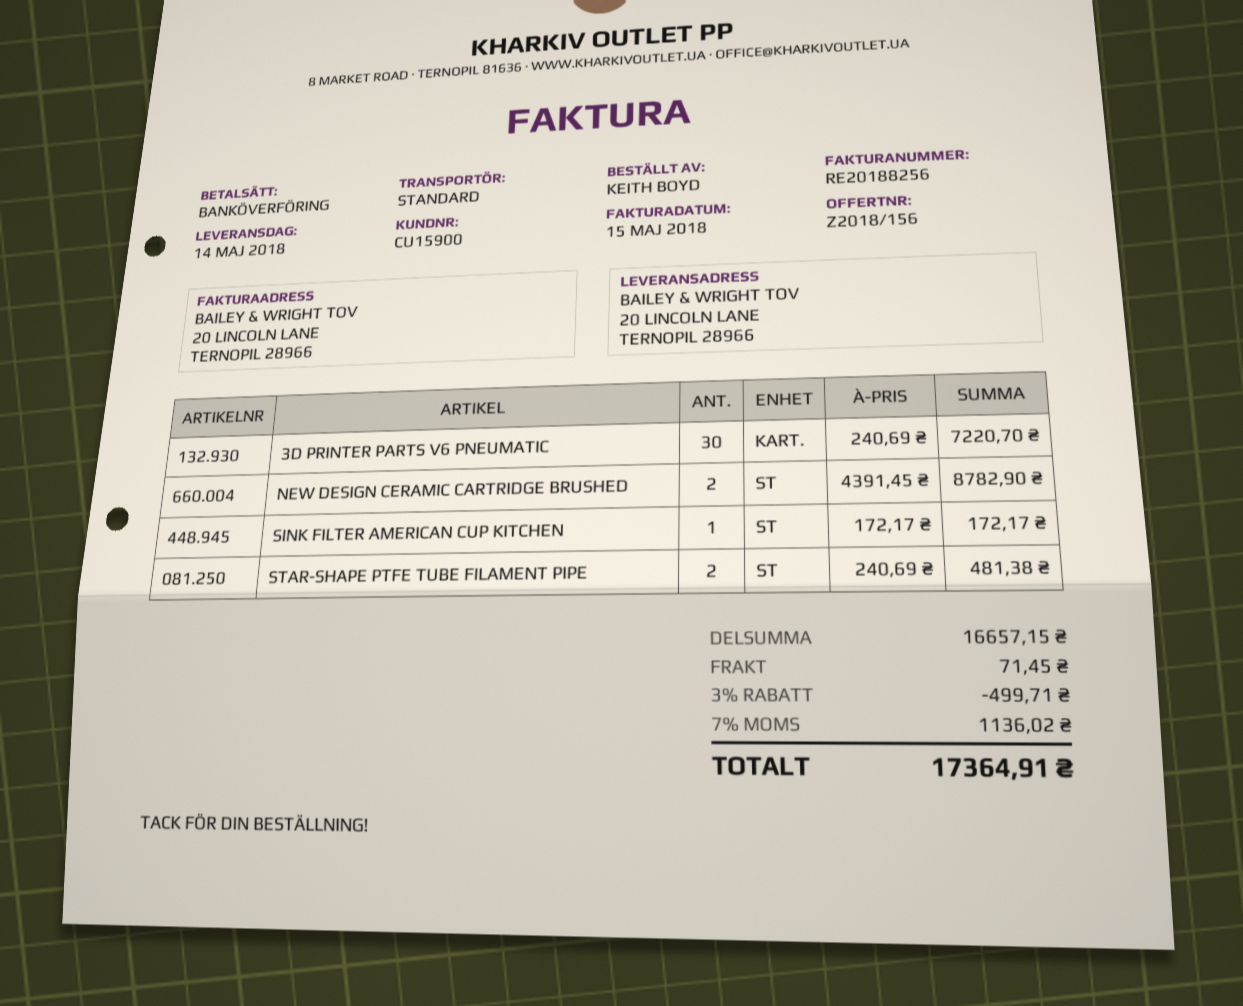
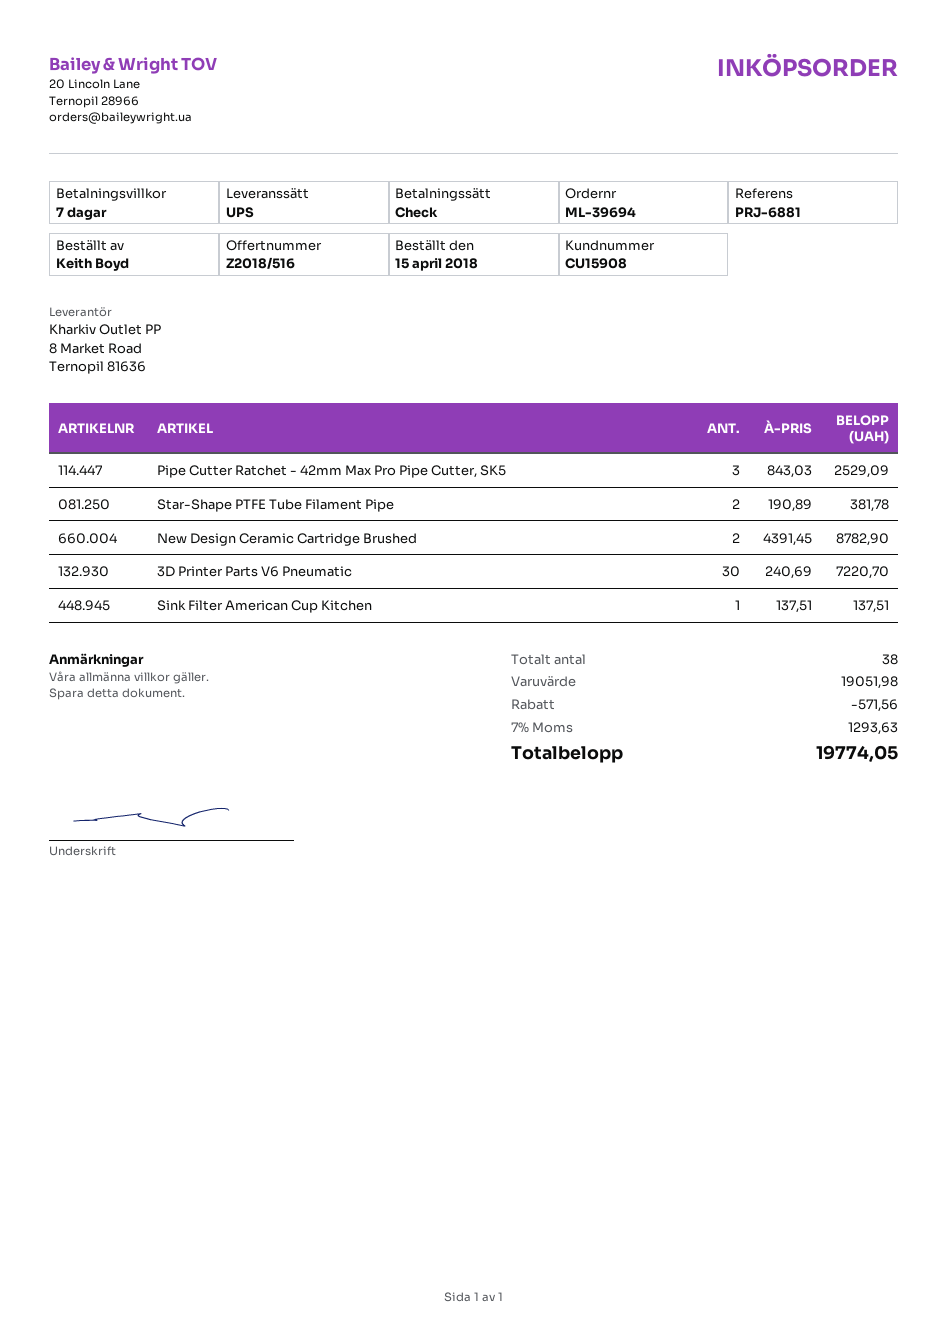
quote number: Z2018/156 -> Z2018/516
customer number: CU15900 -> CU15908
payment method: bank transfer -> cheque
shipping method: standard -> UPS
SINK FILTER AMERICAN CUP KITCHEN: 1 x 172.17 = 172.17 -> 1 x 137.51 = 137.51
STAR-SHAPE PTFE TUBE FILAMENT PIPE: 2 x 240.69 = 481.38 -> 2 x 190.89 = 381.78
Pipe Cutter Ratchet - 42mm Max Pro Pipe Cutter, SK5: none -> 3 x 843.03 = 2529.09
subtotal: 16657.15 -> 19051.98
discount: 499.71 -> 571.56
shipping: 71.45 -> none
tax: 7% = 1136.02 -> 7% = 1293.63
total: 17364.91 -> 19774.05

